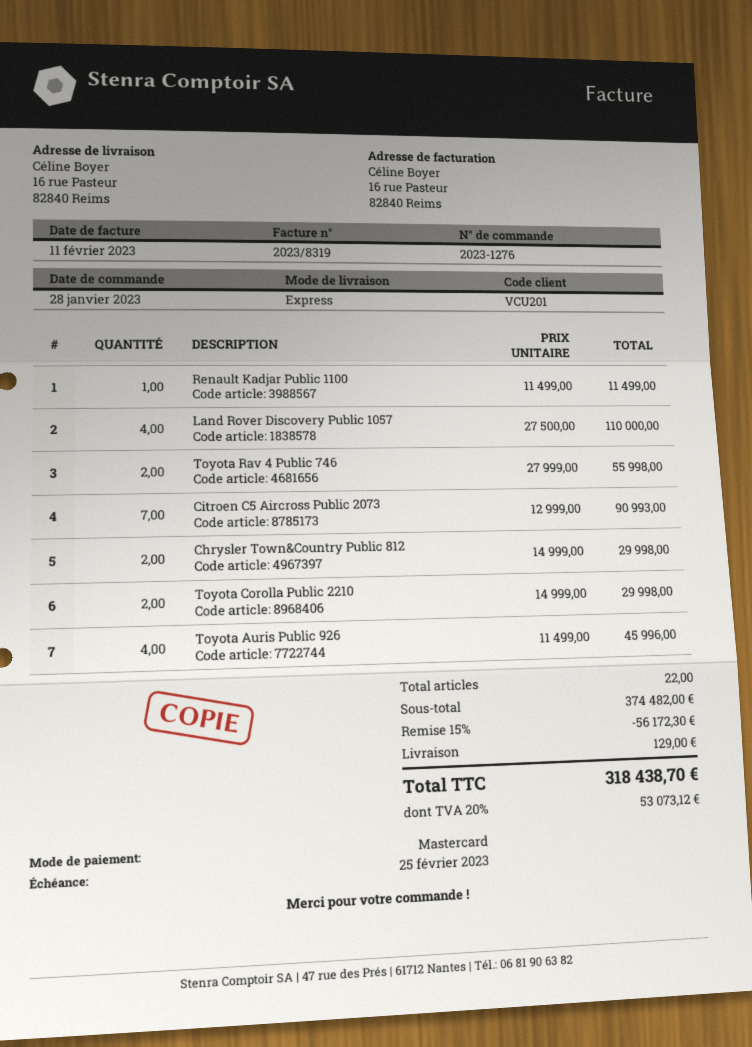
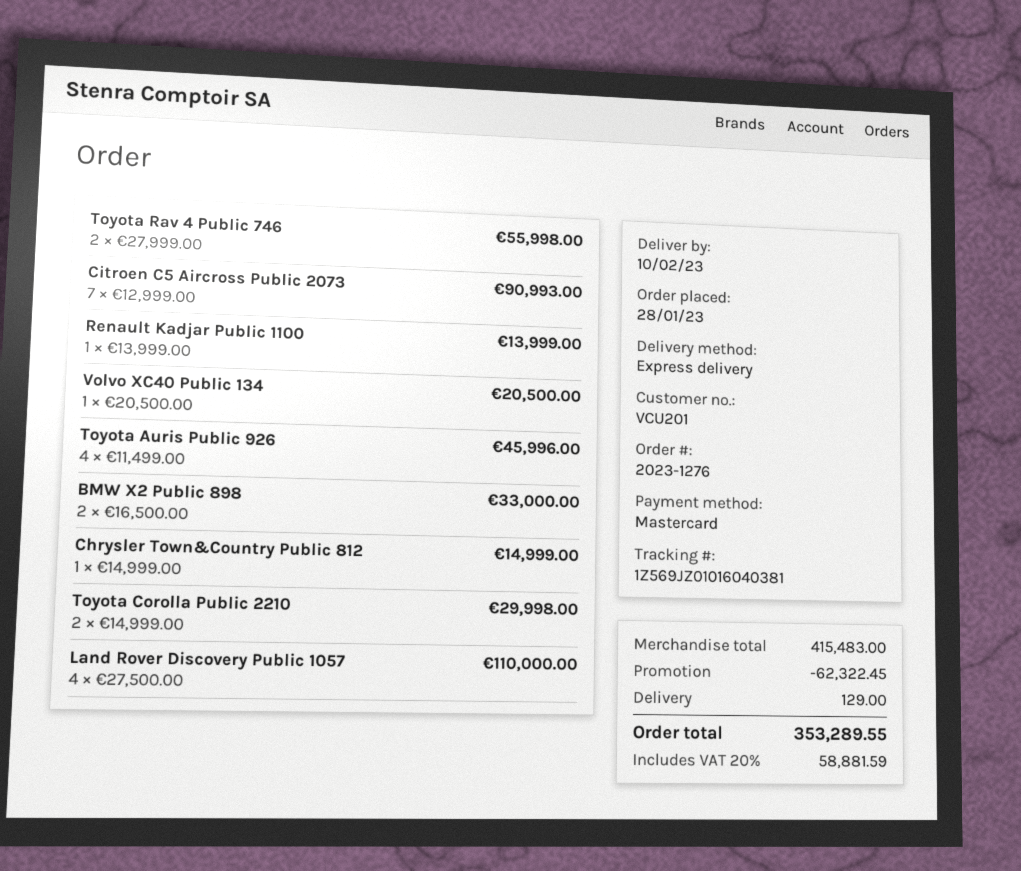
Renault Kadjar Public 1100: 1 x 11499.00 = 11499.00 -> 1 x 13999.00 = 13999.00
Chrysler Town&Country Public 812: 2 x 14999.00 = 29998.00 -> 1 x 14999.00 = 14999.00
Volvo XC40 Public 134: none -> 1 x 20500.00 = 20500.00
BMW X2 Public 898: none -> 2 x 16500.00 = 33000.00
subtotal: 374482.00 -> 415483.00
discount: 56172.30 -> 62322.45
tax: 20% = 53073.12 -> 20% = 58881.59
total: 318438.70 -> 353289.55

